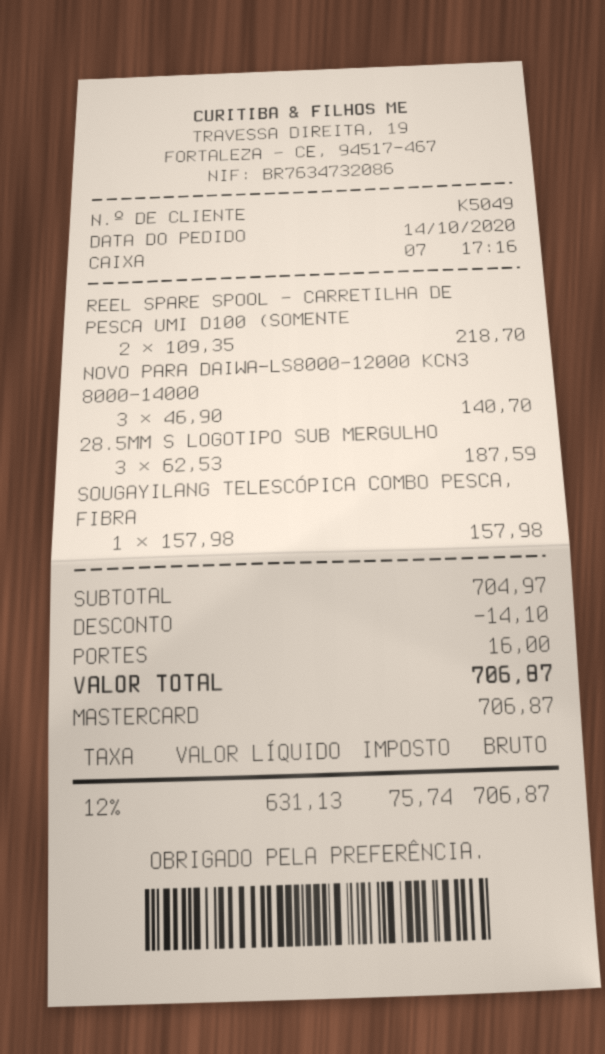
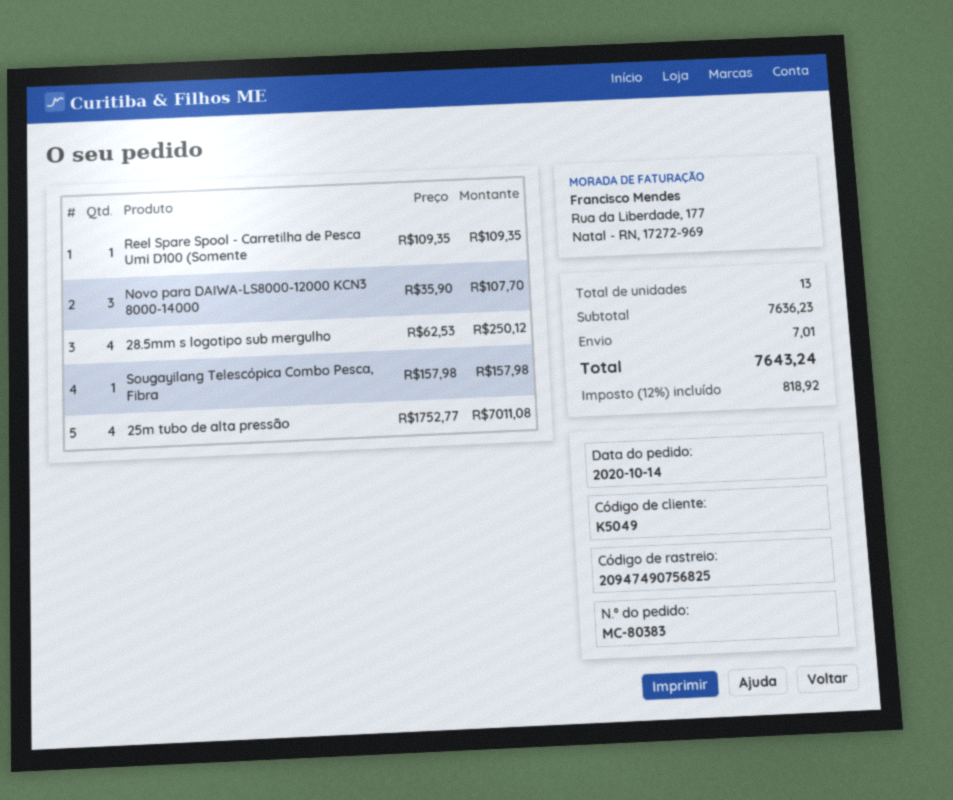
REEL SPARE SPOOL - CARRETILHA DE PESCA UMI D100 (SOMENTE: 2 x 109.35 = 218.70 -> 1 x 109.35 = 109.35
NOVO PARA DAIWA-LS8000-12000 KCN3 8000-14000: 3 x 46.90 = 140.70 -> 3 x 35.90 = 107.70
28.5MM S LOGOTIPO SUB MERGULHO: 3 x 62.53 = 187.59 -> 4 x 62.53 = 250.12
25m tubo de alta pressão: none -> 4 x 1752.77 = 7011.08
subtotal: 704.97 -> 7636.23
discount: 14.10 -> none
shipping: 16.00 -> 7.01
tax: 12% = 75.74 -> 12% = 818.92
total: 706.87 -> 7643.24

